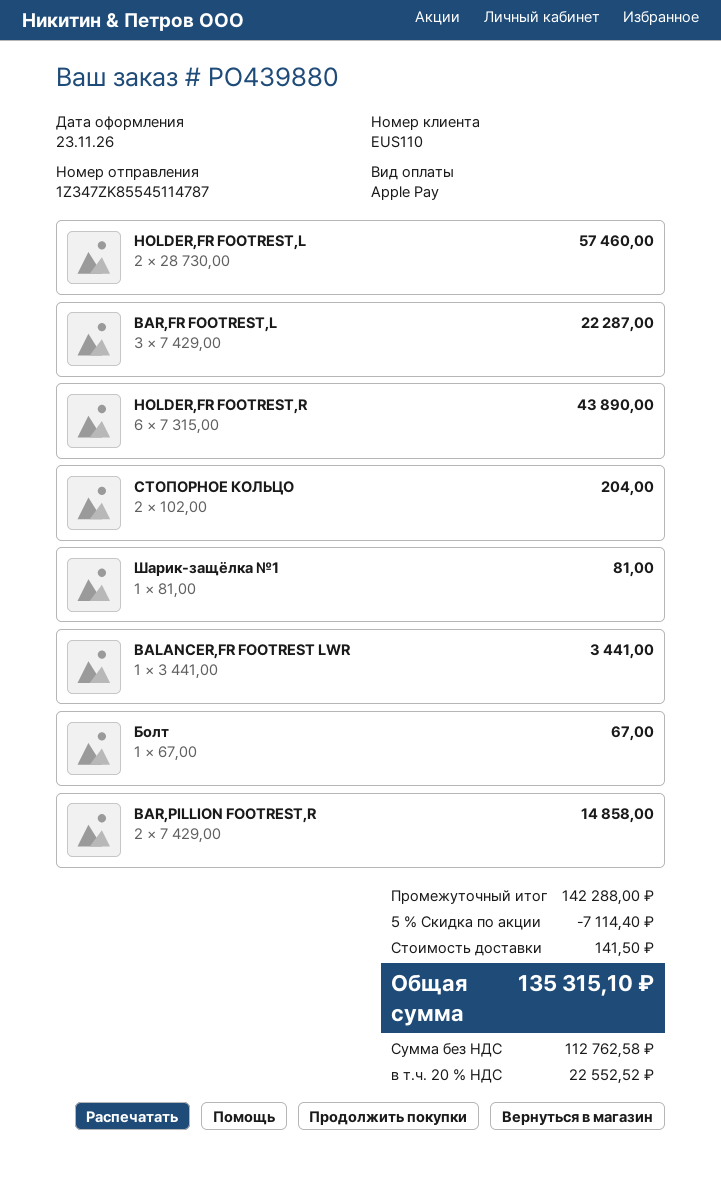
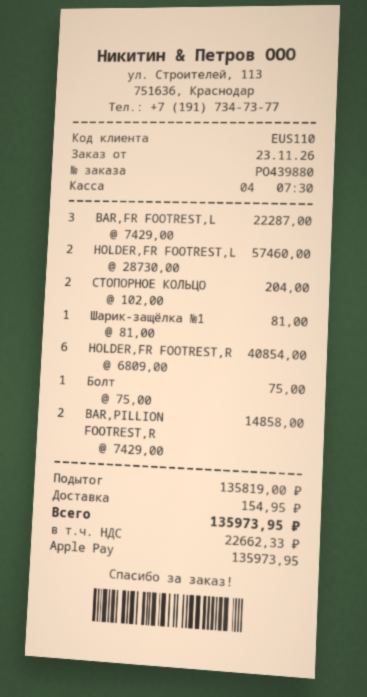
HOLDER,FR FOOTREST,R: 6 x 7315.00 = 43890.00 -> 6 x 6809.00 = 40854.00
BALANCER,FR FOOTREST LWR: 1 x 3441.00 = 3441.00 -> none
Болт: 1 x 67.00 = 67.00 -> 1 x 75.00 = 75.00
subtotal: 142288.00 -> 135819.00
discount: 5% = 7114.40 -> none
shipping: 141.50 -> 154.95
tax: 22552.52 -> 22662.33
total: 135315.10 -> 135973.95

